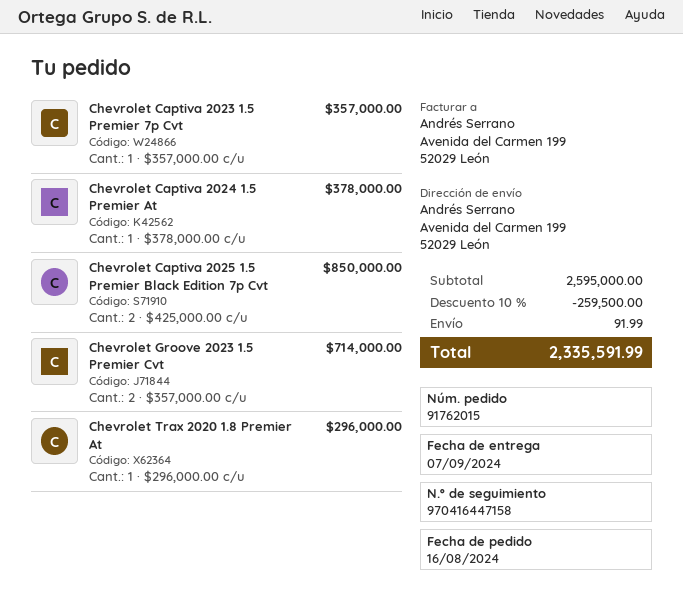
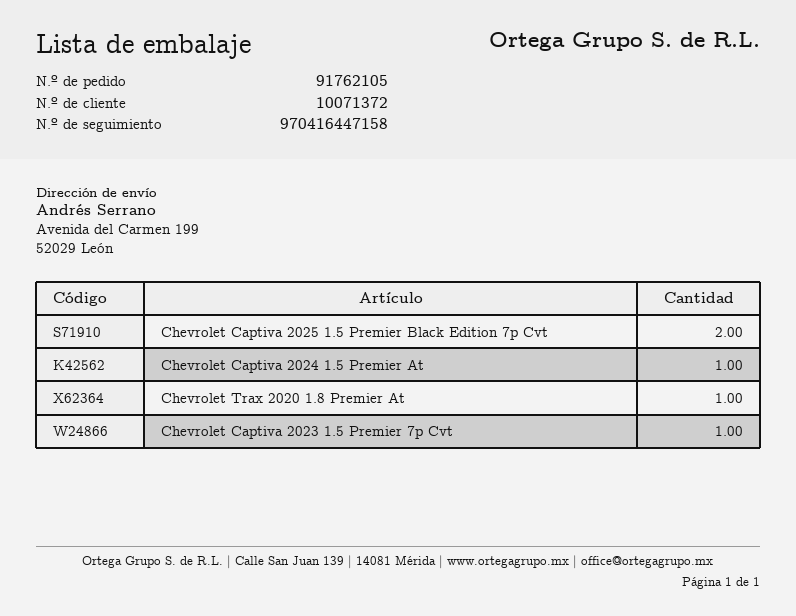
order number: 91762015 -> 91762105
Chevrolet Groove 2023 1.5 Premier Cvt: 2 -> none

